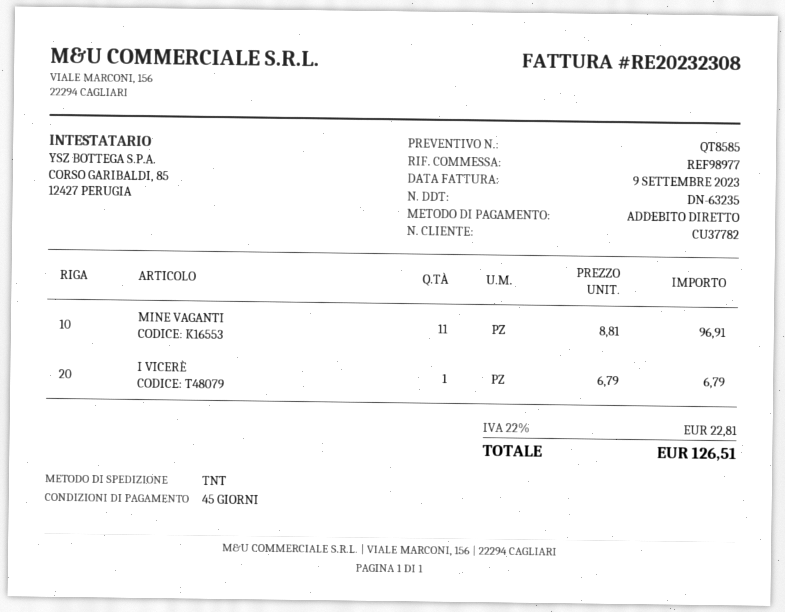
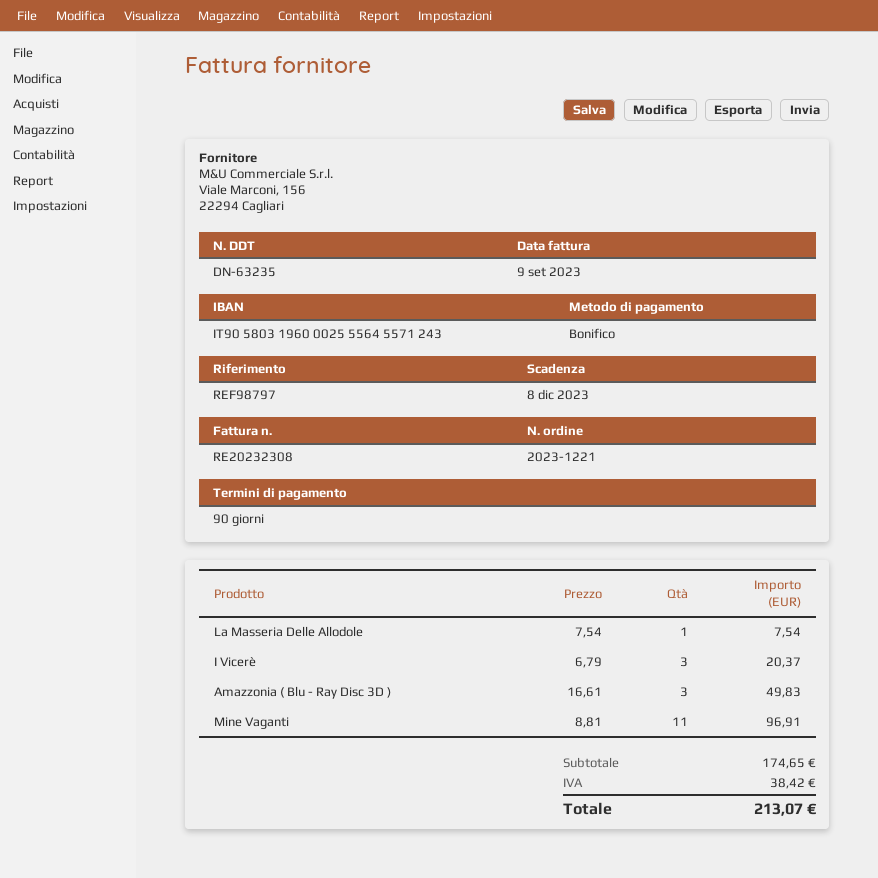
payment terms: 45 days -> 90 days
reference: REF98977 -> REF98797
payment method: direct debit -> bank transfer
I VICERÈ: 1 x 6.79 = 6.79 -> 3 x 6.79 = 20.37
La Masseria Delle Allodole: none -> 1 x 7.54 = 7.54
Amazzonia ( Blu - Ray Disc 3D ): none -> 3 x 16.61 = 49.83
tax: 22.81 -> 38.42
total: 126.51 -> 213.07

